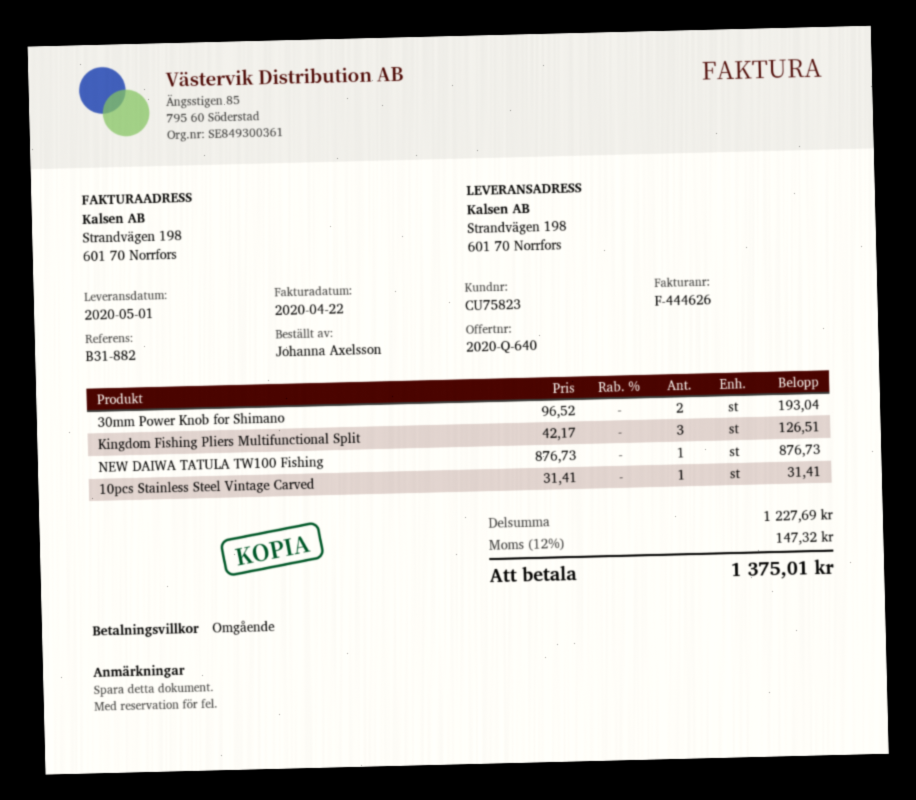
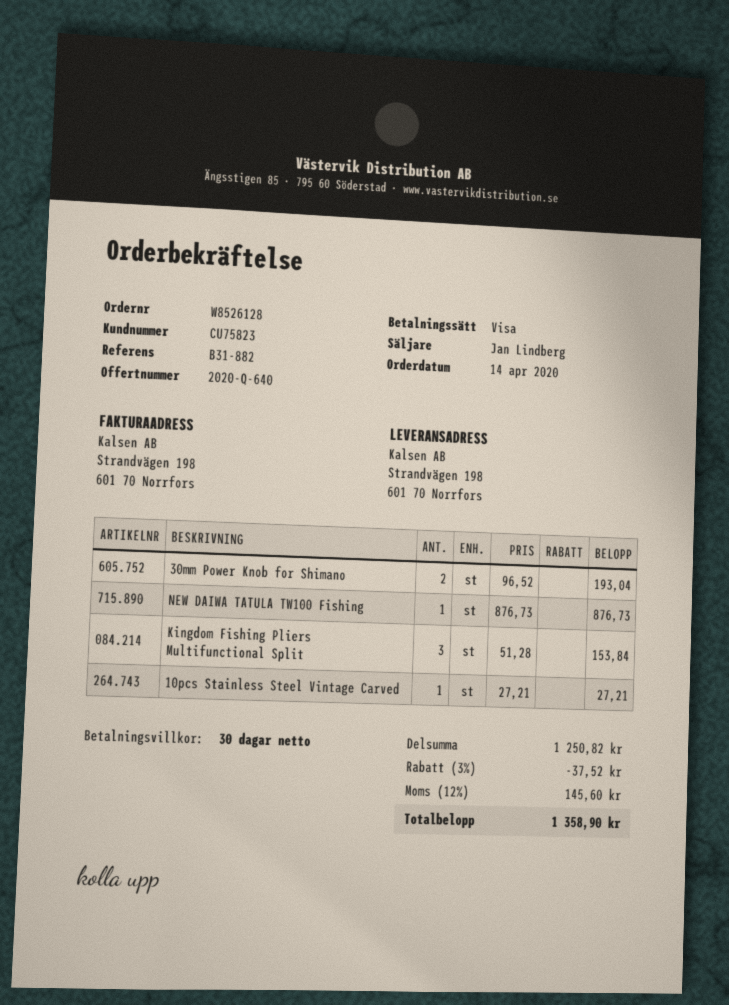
payment terms: on receipt -> 30 days
Kingdom Fishing Pliers Multifunctional Split: 3 x 42.17 = 126.51 -> 3 x 51.28 = 153.84
10pcs Stainless Steel Vintage Carved: 1 x 31.41 = 31.41 -> 1 x 27.21 = 27.21
subtotal: 1227.69 -> 1250.82
discount: none -> 3% = 37.52
tax: 12% = 147.32 -> 12% = 145.60
total: 1375.01 -> 1358.90

